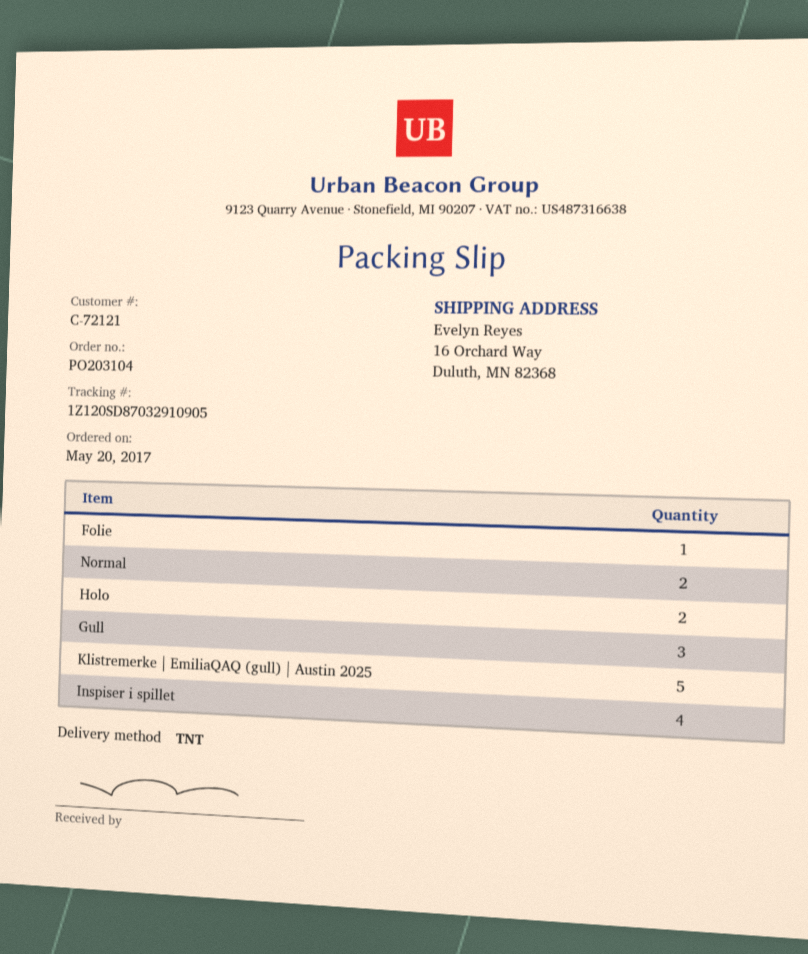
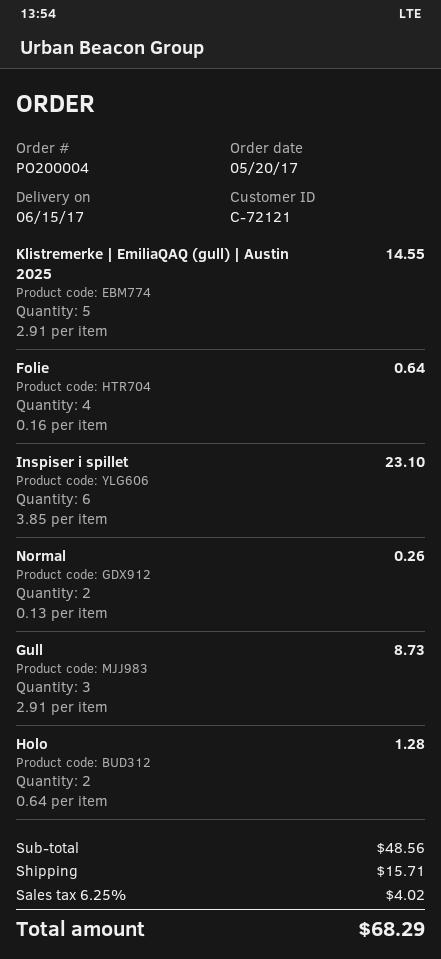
order number: PO203104 -> PO200004
Folie: 1 -> 4
Inspiser i spillet: 4 -> 6

